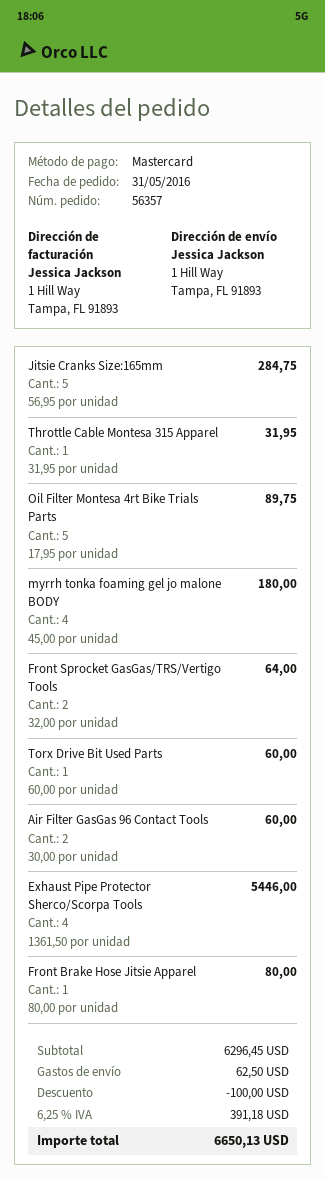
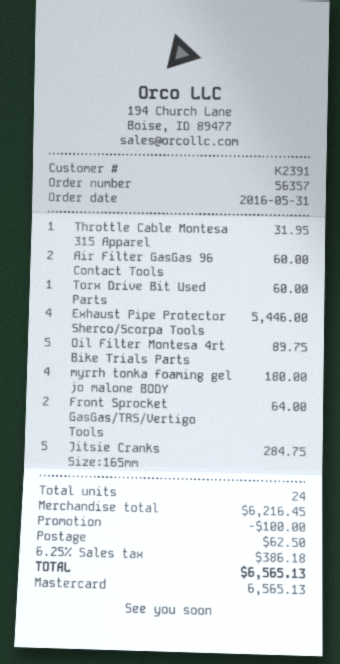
Front Brake Hose Jitsie Apparel: 1 for 80.00 -> none
subtotal: 6296.45 -> 6216.45
tax: 6.25% = 391.18 -> 6.25% = 386.18
total: 6650.13 -> 6565.13

